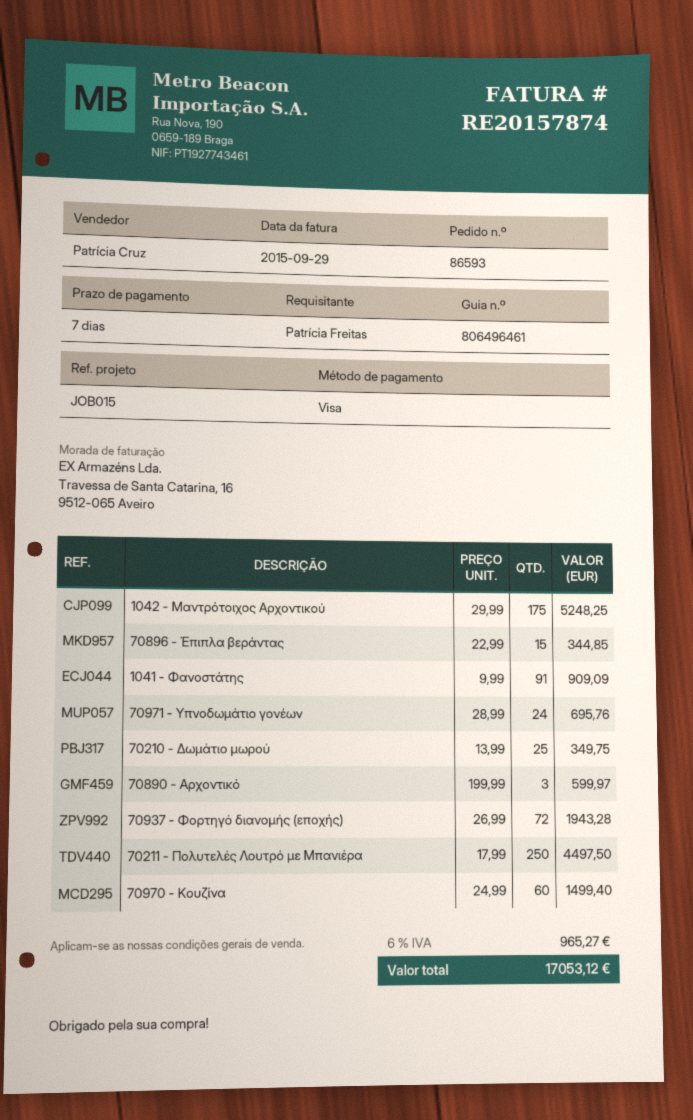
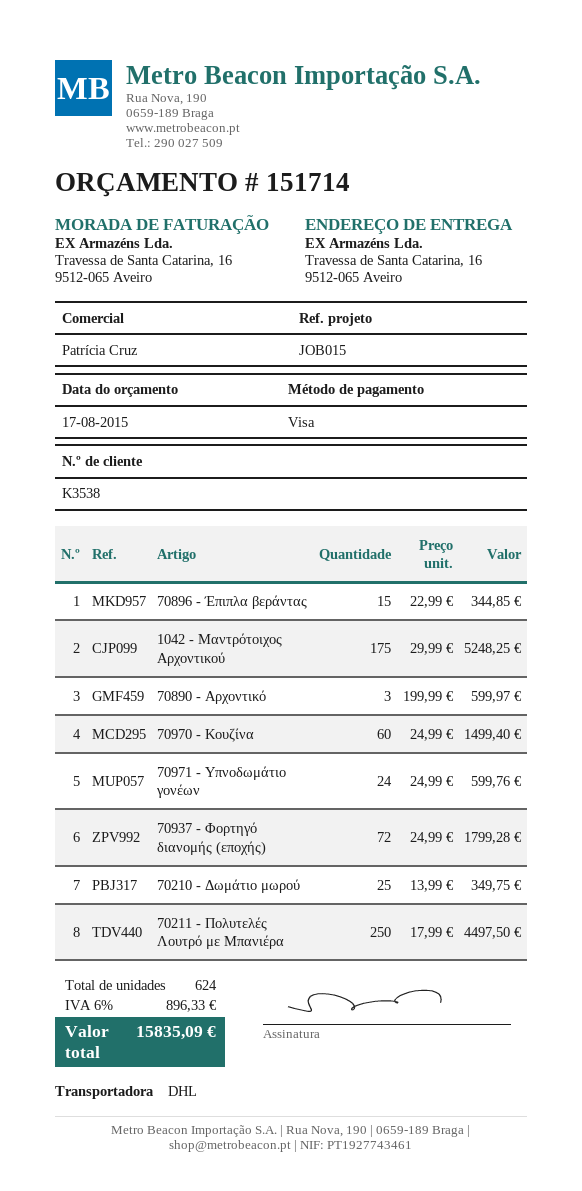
1041 - Φανοστάτης: 91 x 9.99 = 909.09 -> none
70971 - Υπνοδωμάτιο γονέων: 24 x 28.99 = 695.76 -> 24 x 24.99 = 599.76
70937 - Φορτηγό διανομής (εποχής): 72 x 26.99 = 1943.28 -> 72 x 24.99 = 1799.28
tax: 6% = 965.27 -> 6% = 896.33
total: 17053.12 -> 15835.09

